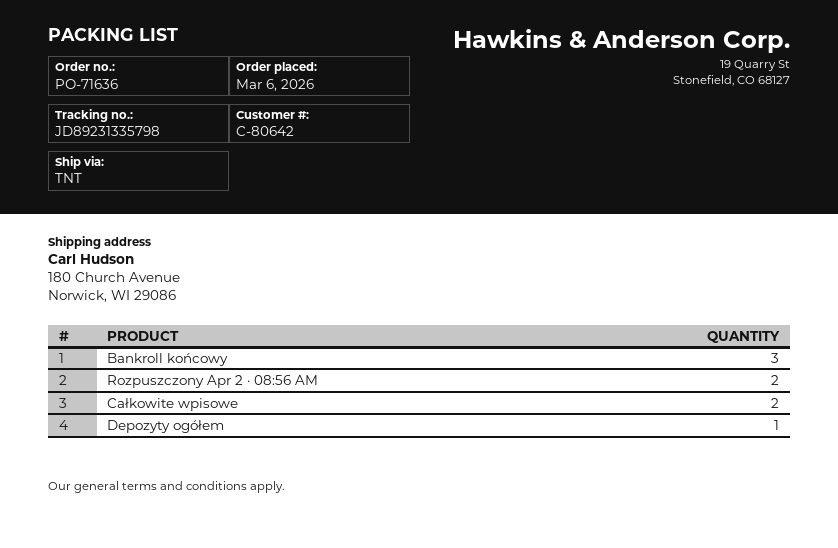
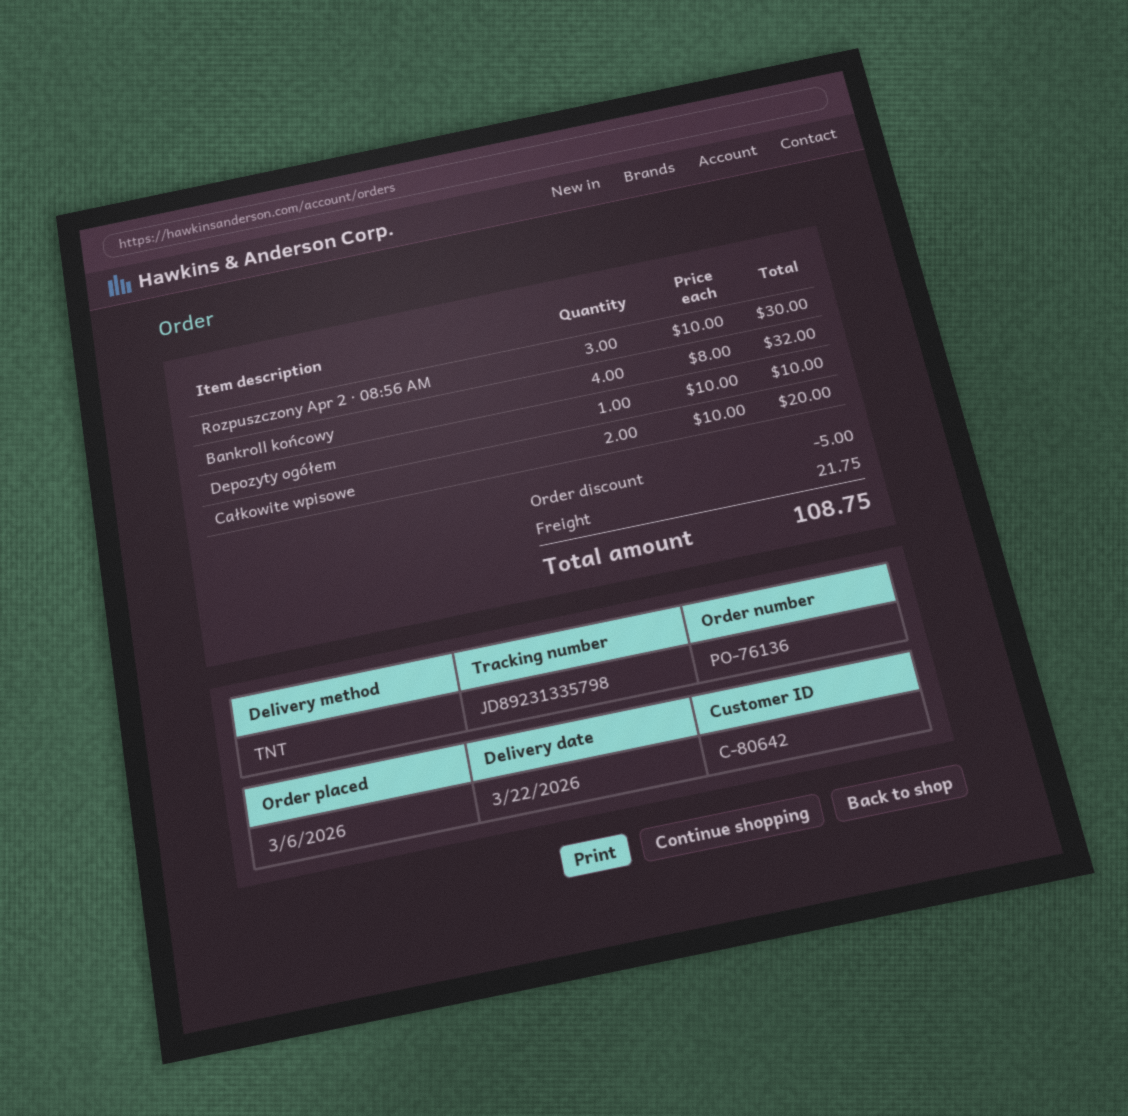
order number: PO-71636 -> PO-76136
Bankroll końcowy: 3 -> 4
Rozpuszczony Apr 2 · 08:56 AM: 2 -> 3

